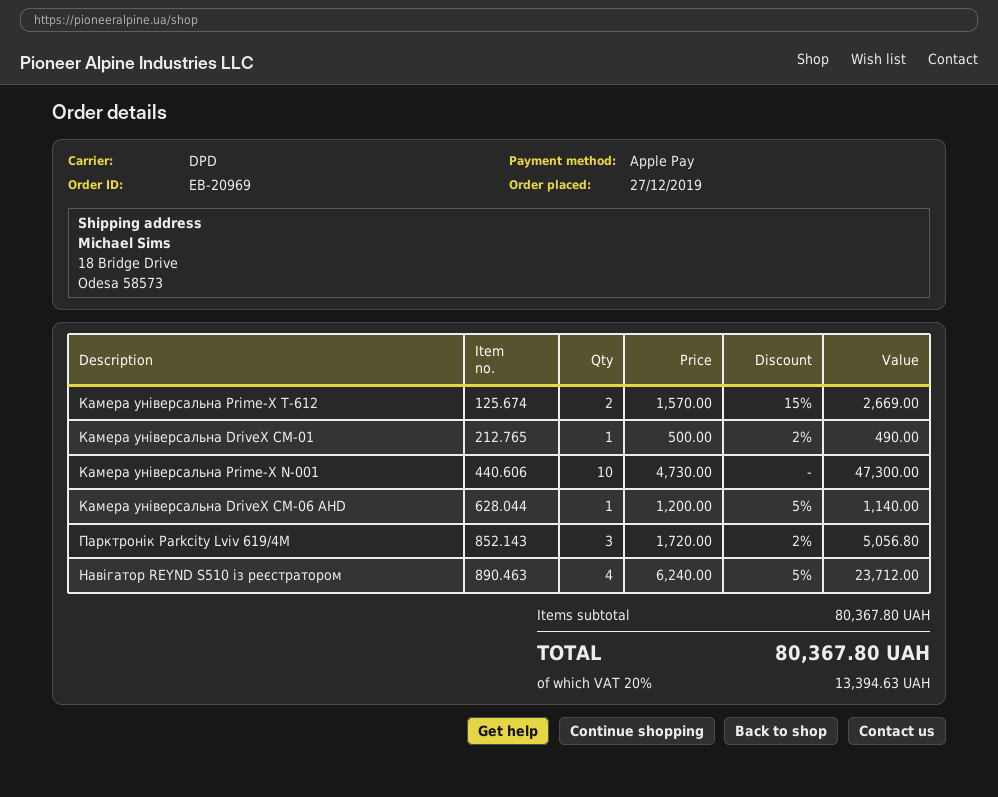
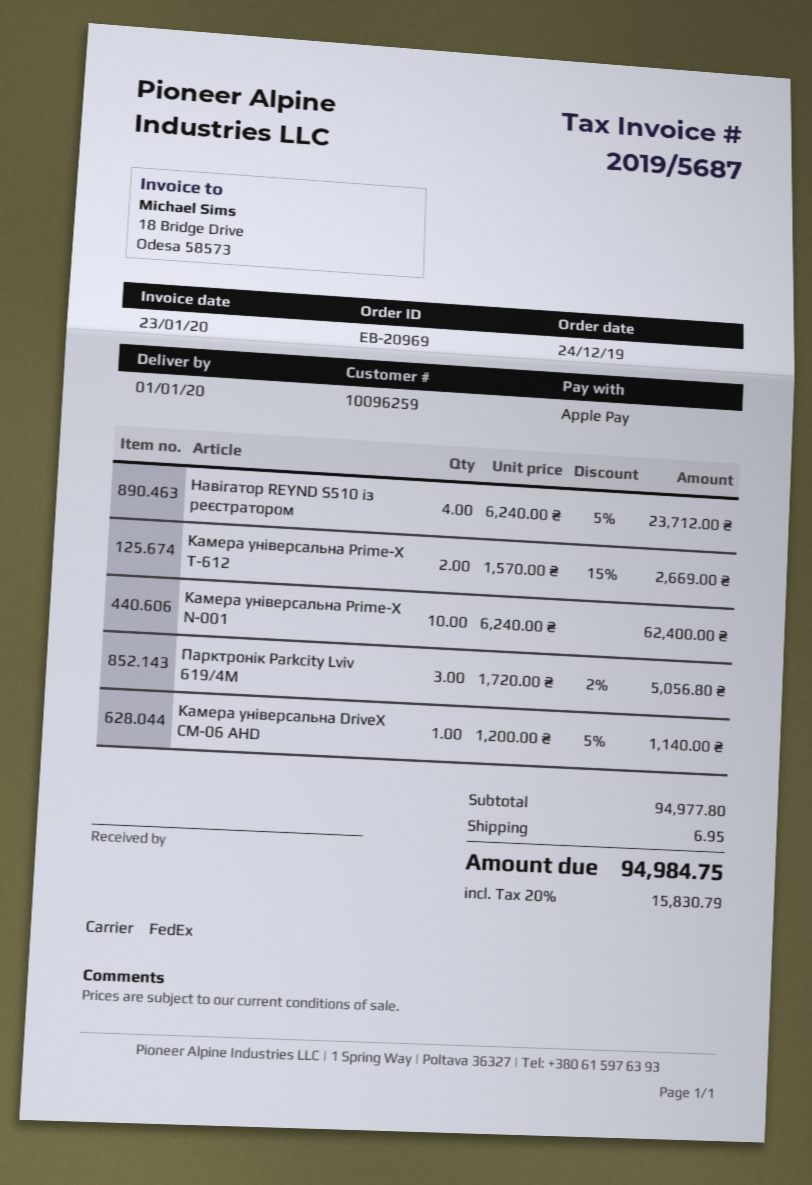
order date: 2019-12-27 -> 2019-12-24
shipping method: DPD -> FedEx
Камера універсальна DriveX CM-01: 1 x 500.00 - 2% = 490.00 -> none
Камера універсальна Prime-X N-001: 10 x 4730.00 = 47300.00 -> 10 x 6240.00 = 62400.00
subtotal: 80367.80 -> 94977.80
shipping: none -> 6.95
tax: 20% = 13394.63 -> 20% = 15830.79
total: 80367.80 -> 94984.75

